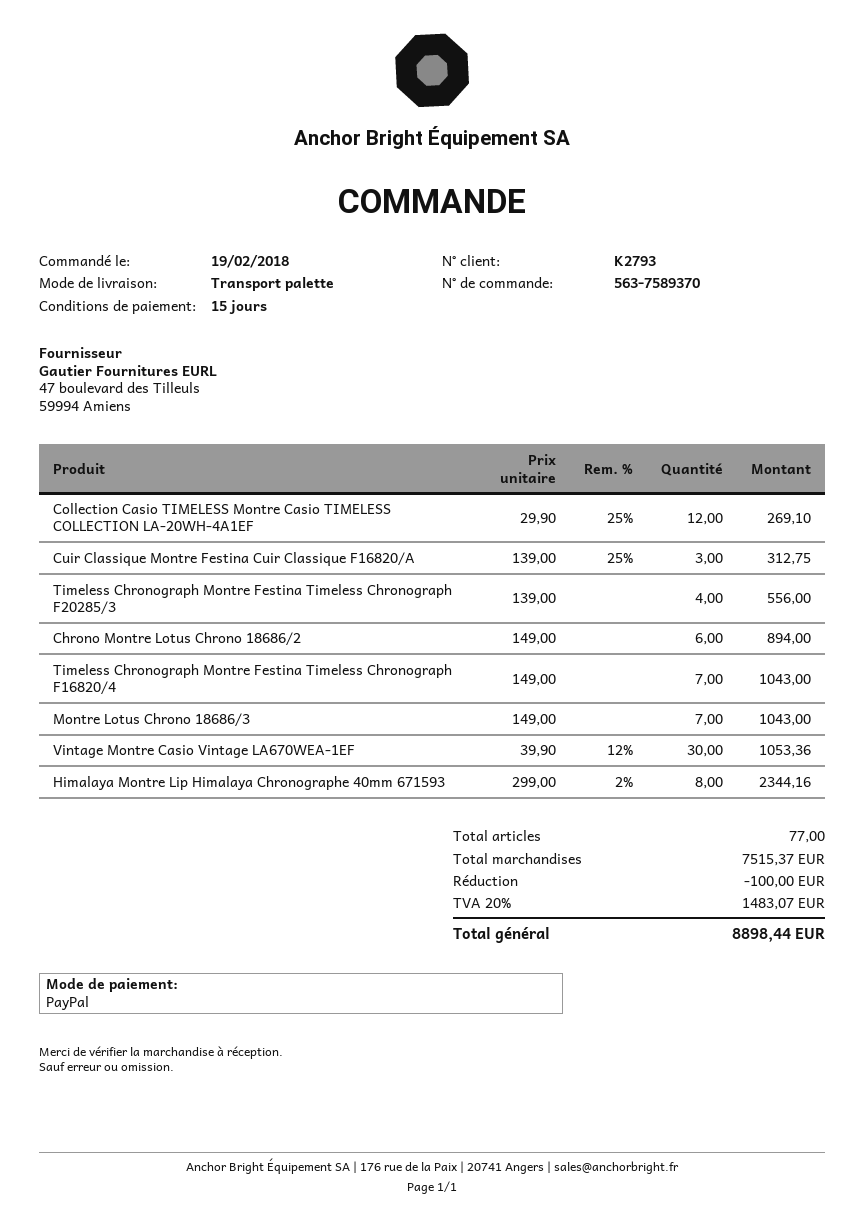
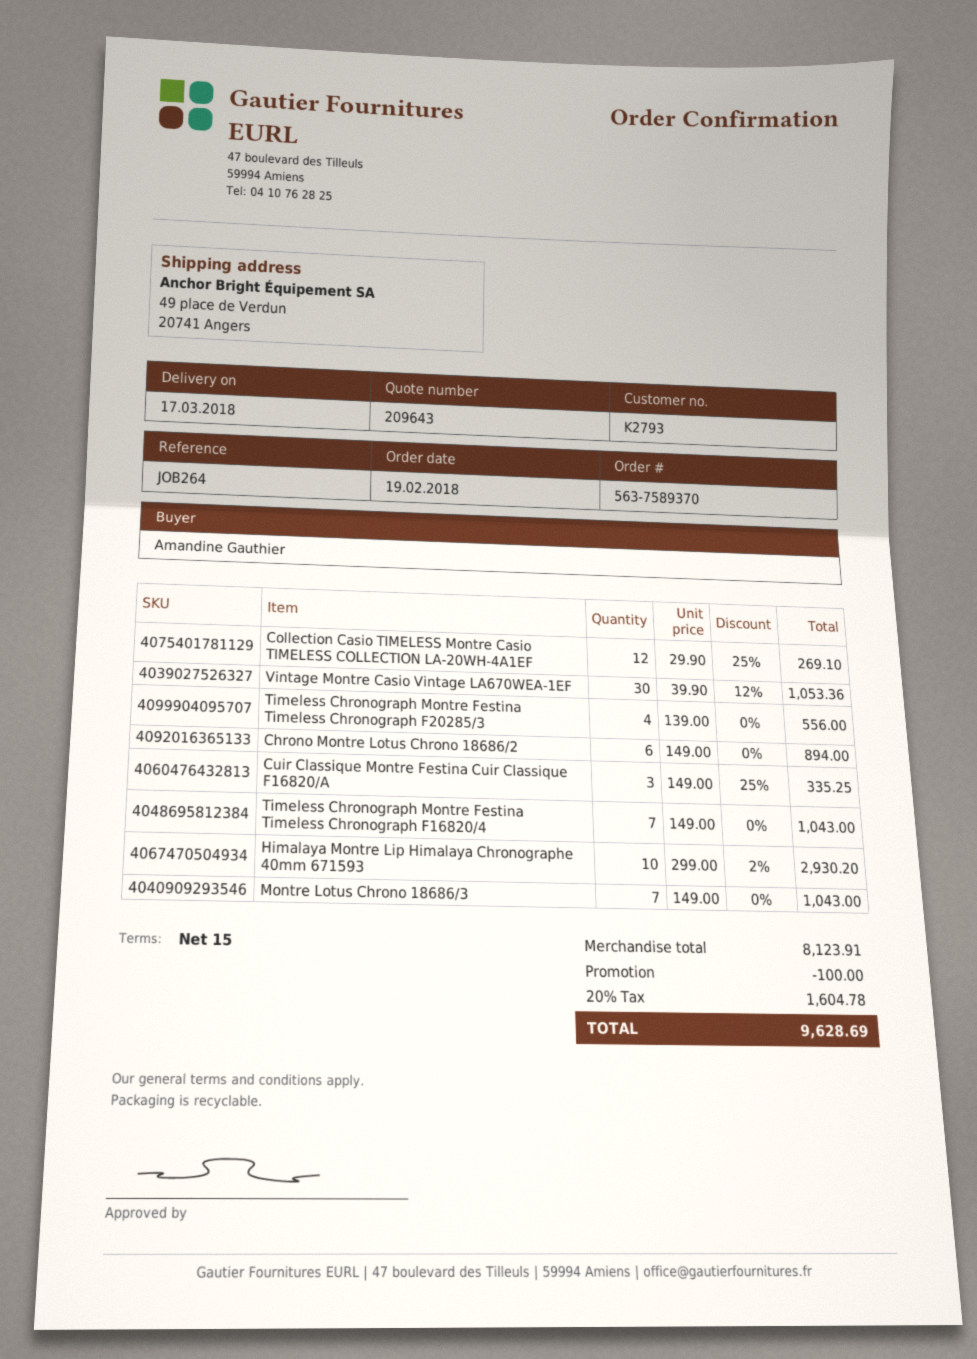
Cuir Classique Montre Festina Cuir Classique F16820/A: 3 x 139.00 - 25% = 312.75 -> 3 x 149.00 - 25% = 335.25
Himalaya Montre Lip Himalaya Chronographe 40mm 671593: 8 x 299.00 - 2% = 2344.16 -> 10 x 299.00 - 2% = 2930.20
subtotal: 7515.37 -> 8123.91
tax: 20% = 1483.07 -> 20% = 1604.78
total: 8898.44 -> 9628.69

